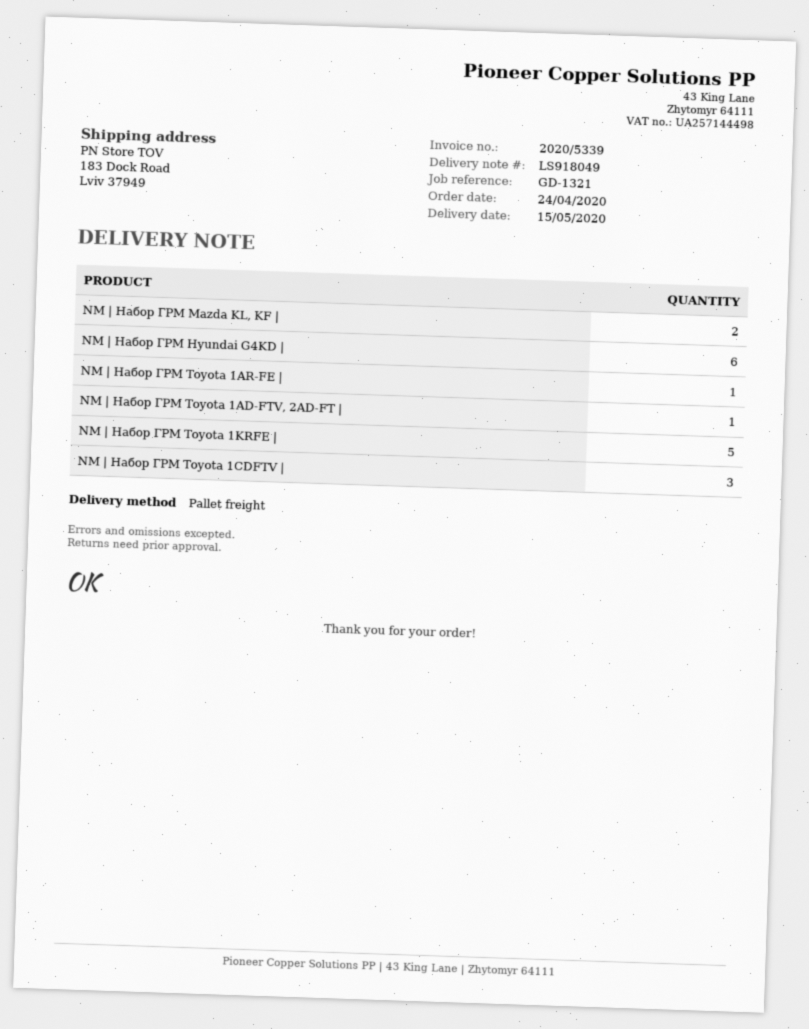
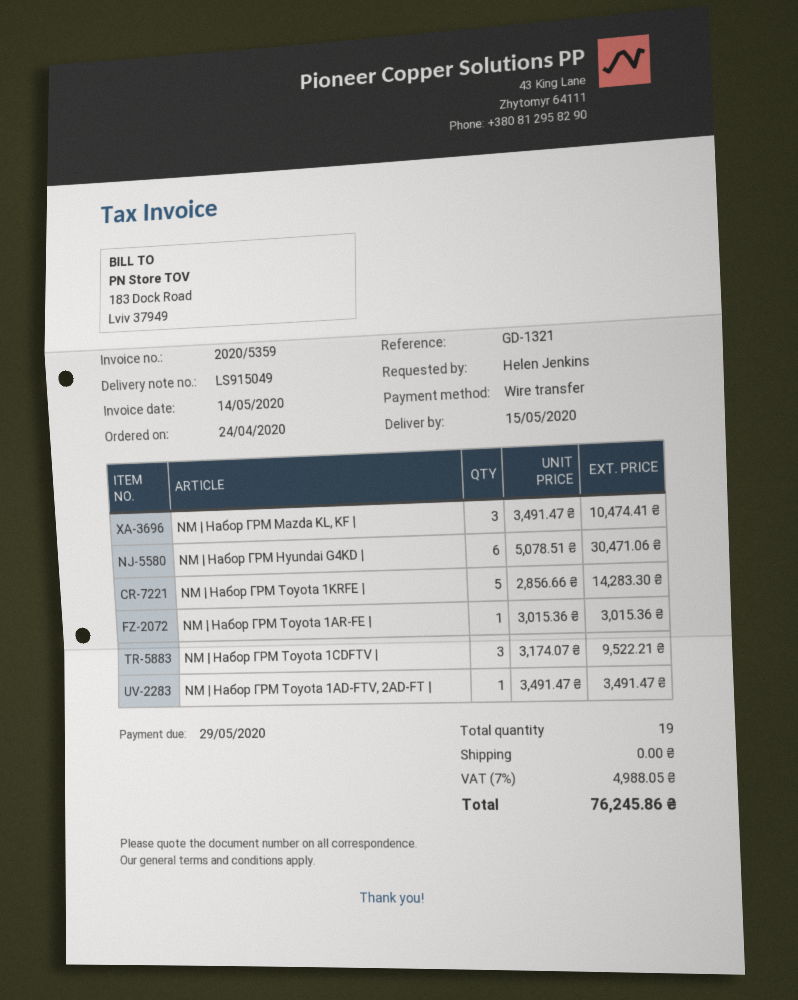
delivery note number: LS918049 -> LS915049
invoice number: 2020/5339 -> 2020/5359
NM | Набор ГРМ Mazda KL, KF |: 2 -> 3

